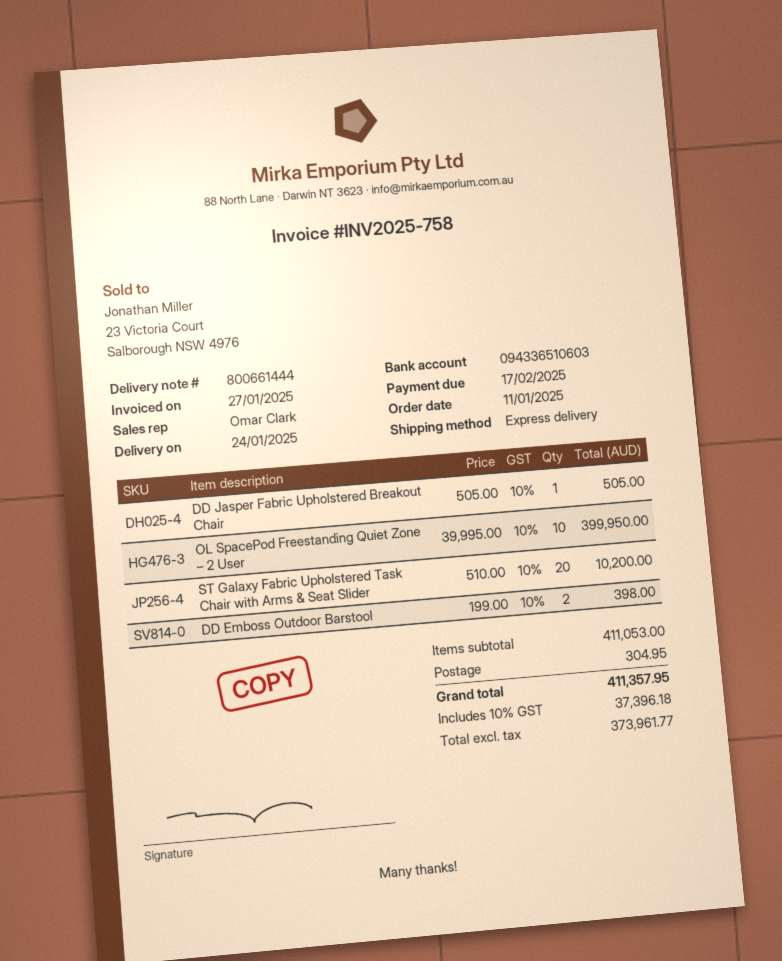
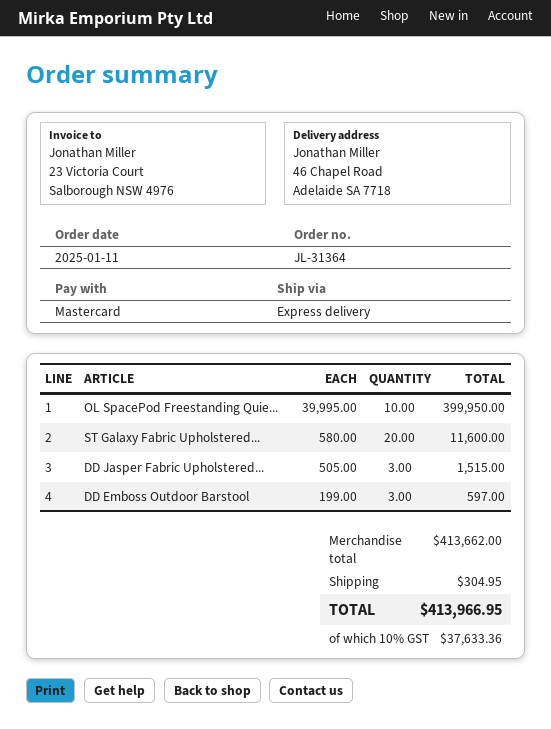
DD Jasper Fabric Upholstered Breakout Chair: 1 x 505.00 = 505.00 -> 3 x 505.00 = 1515.00
ST Galaxy Fabric Upholstered Task Chair with Arms & Seat Slider: 20 x 510.00 = 10200.00 -> 20 x 580.00 = 11600.00
DD Emboss Outdoor Barstool: 2 x 199.00 = 398.00 -> 3 x 199.00 = 597.00
subtotal: 411053.00 -> 413662.00
tax: 10% = 37396.18 -> 10% = 37633.36
total: 411357.95 -> 413966.95

